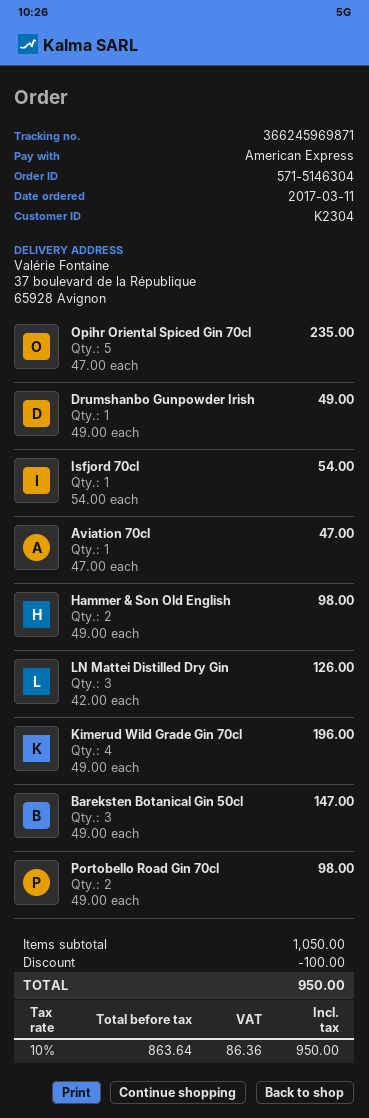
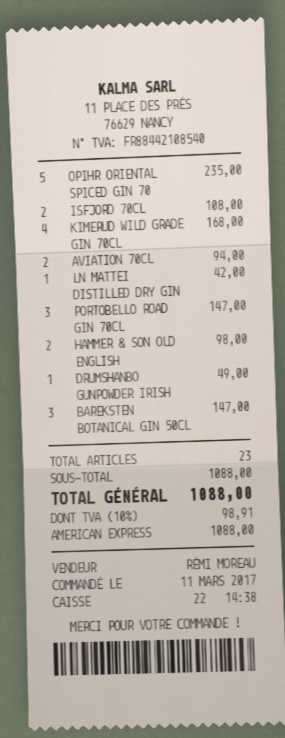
Isfjord 70cl: 1 for 54.00 -> 2 for 108.00
Aviation 70cl: 1 for 47.00 -> 2 for 94.00
LN Mattei Distilled Dry Gin: 3 for 126.00 -> 1 for 42.00
Kimerud Wild Grade Gin 70cl: 4 for 196.00 -> 4 for 168.00
Portobello Road Gin 70cl: 2 for 98.00 -> 3 for 147.00
subtotal: 1050.00 -> 1088.00
discount: 100.00 -> none
tax: 10% = 86.36 -> 10% = 98.91
total: 950.00 -> 1088.00

